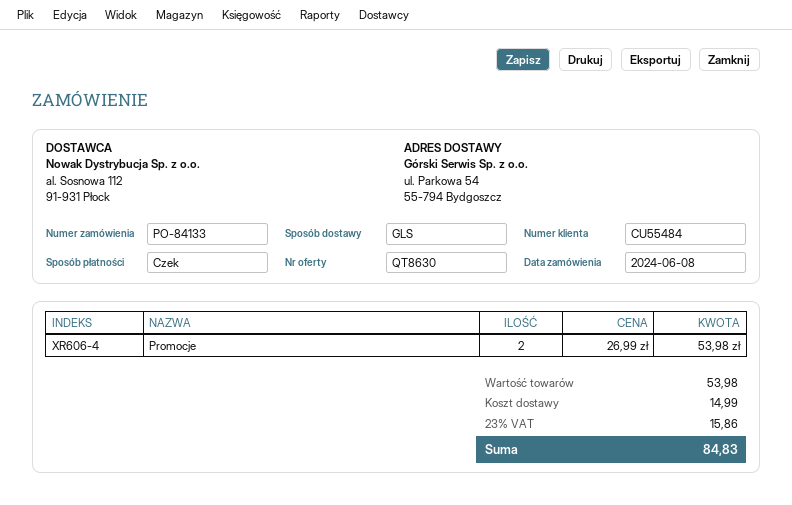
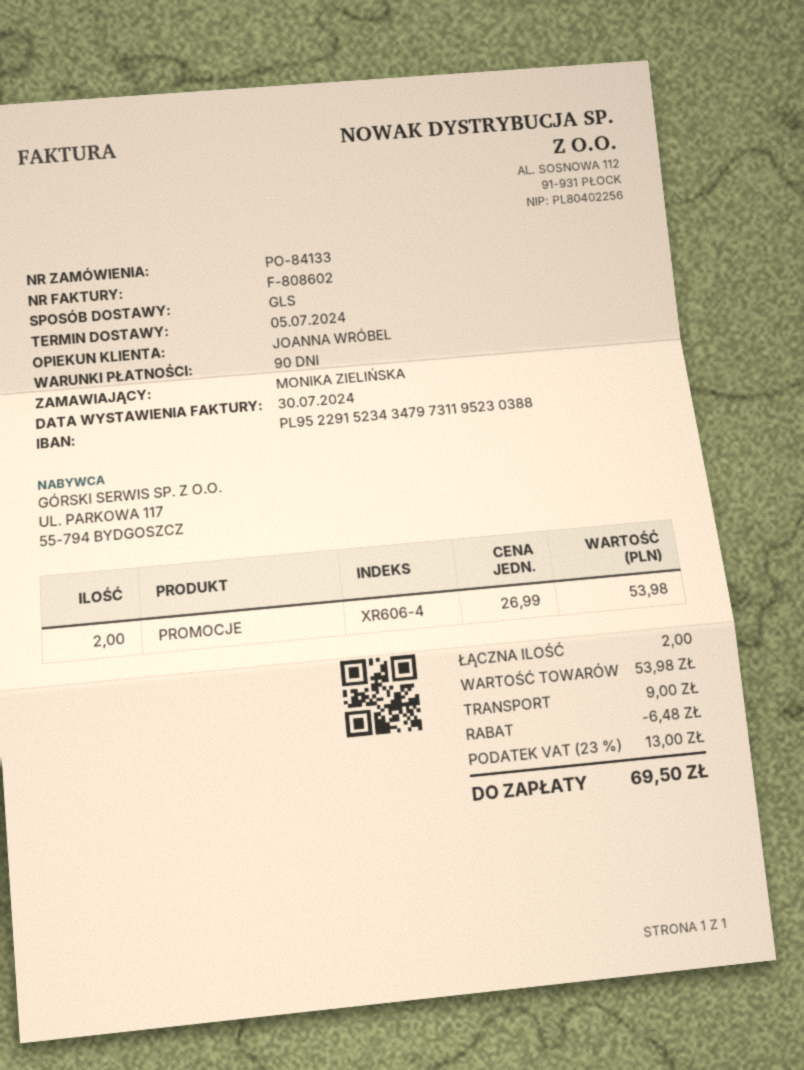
discount: none -> 6.48
shipping: 14.99 -> 9.00
tax: 23% = 15.86 -> 23% = 13.00
total: 84.83 -> 69.50

